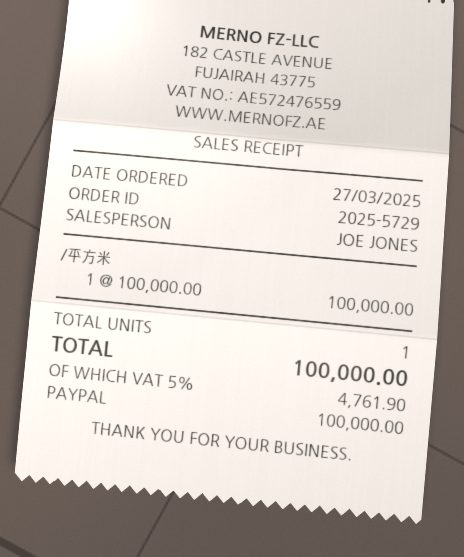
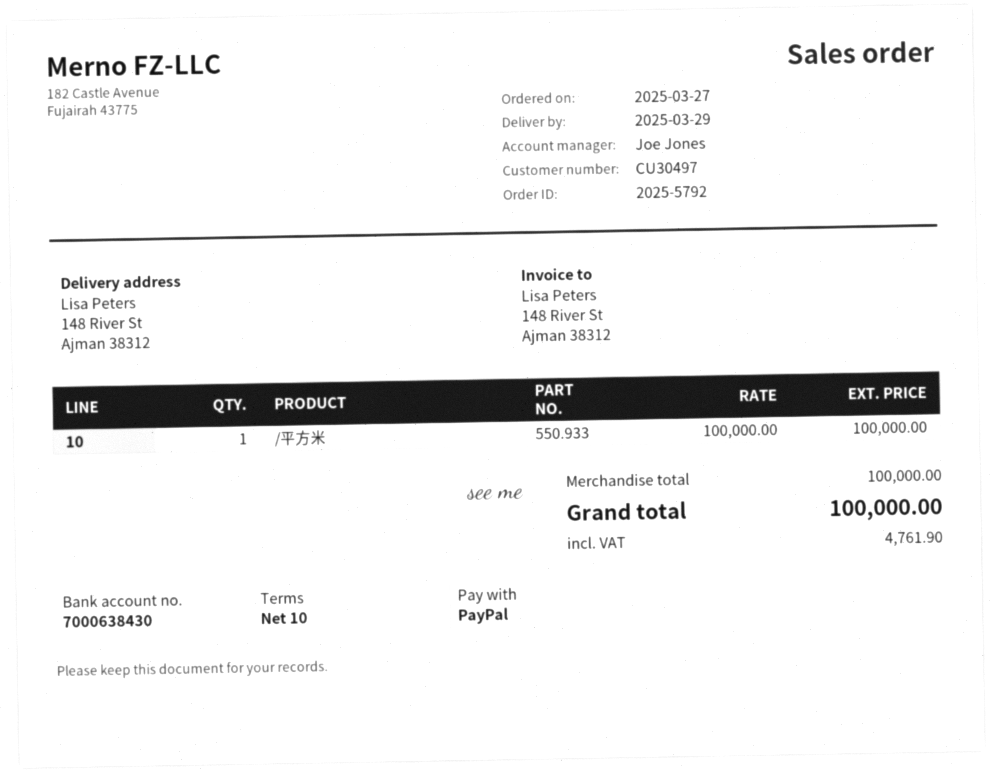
order number: 2025-5729 -> 2025-5792

